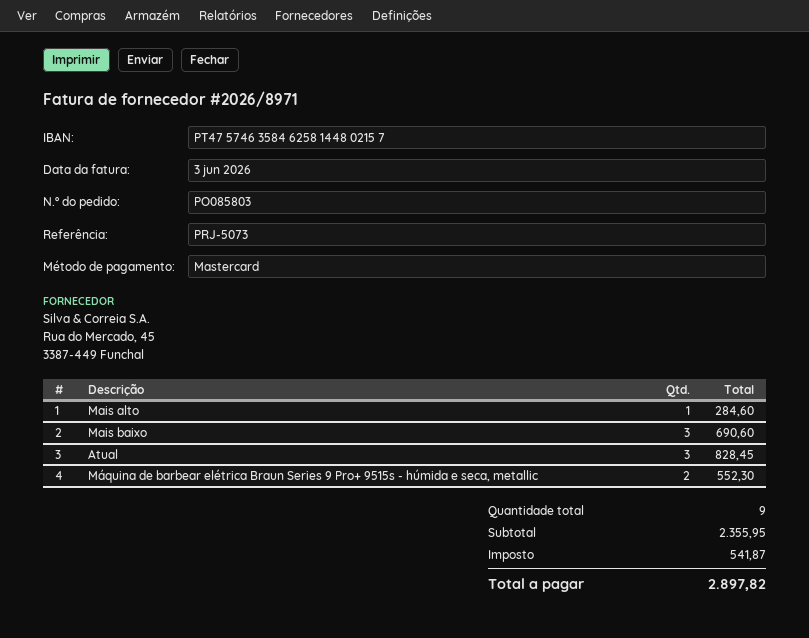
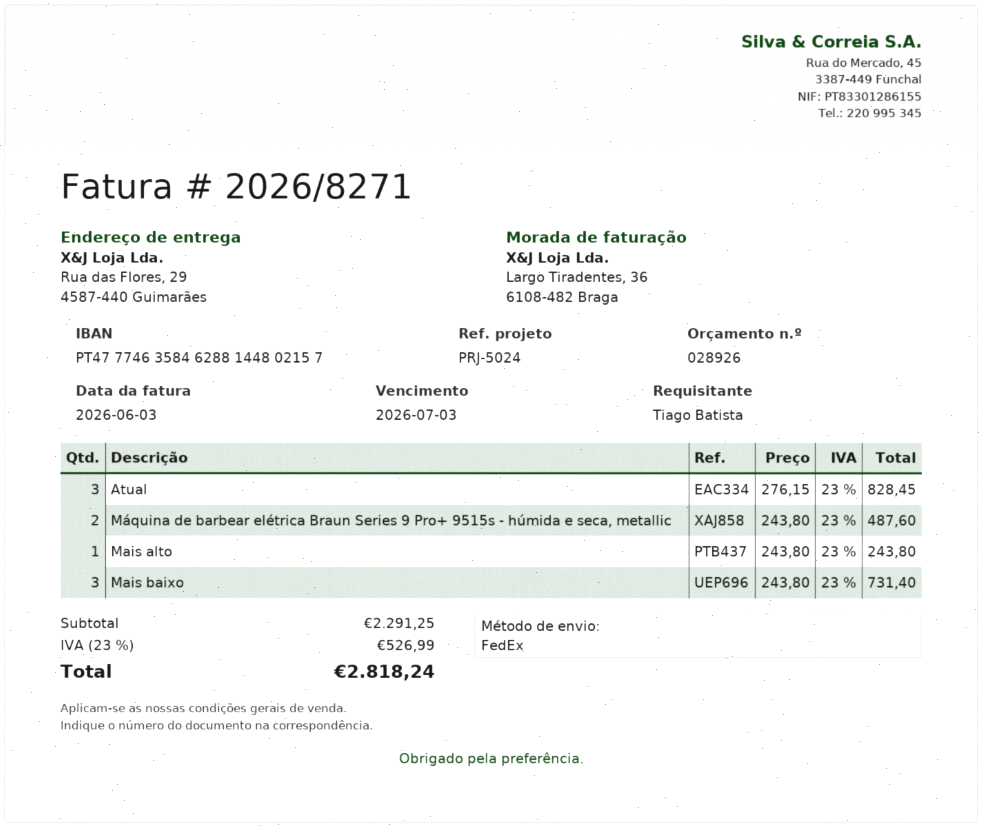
invoice number: 2026/8971 -> 2026/8271
reference: PRJ-5073 -> PRJ-5024
bank account: PT47574635846258144802157 -> PT47774635846288144802157
Mais alto: 1 for 284.60 -> 1 for 243.80
Mais baixo: 3 for 690.60 -> 3 for 731.40
Máquina de barbear elétrica Braun Series 9 Pro+ 9515s - húmida e seca, metallic: 2 for 552.30 -> 2 for 487.60
subtotal: 2355.95 -> 2291.25
tax: 541.87 -> 526.99
total: 2897.82 -> 2818.24

